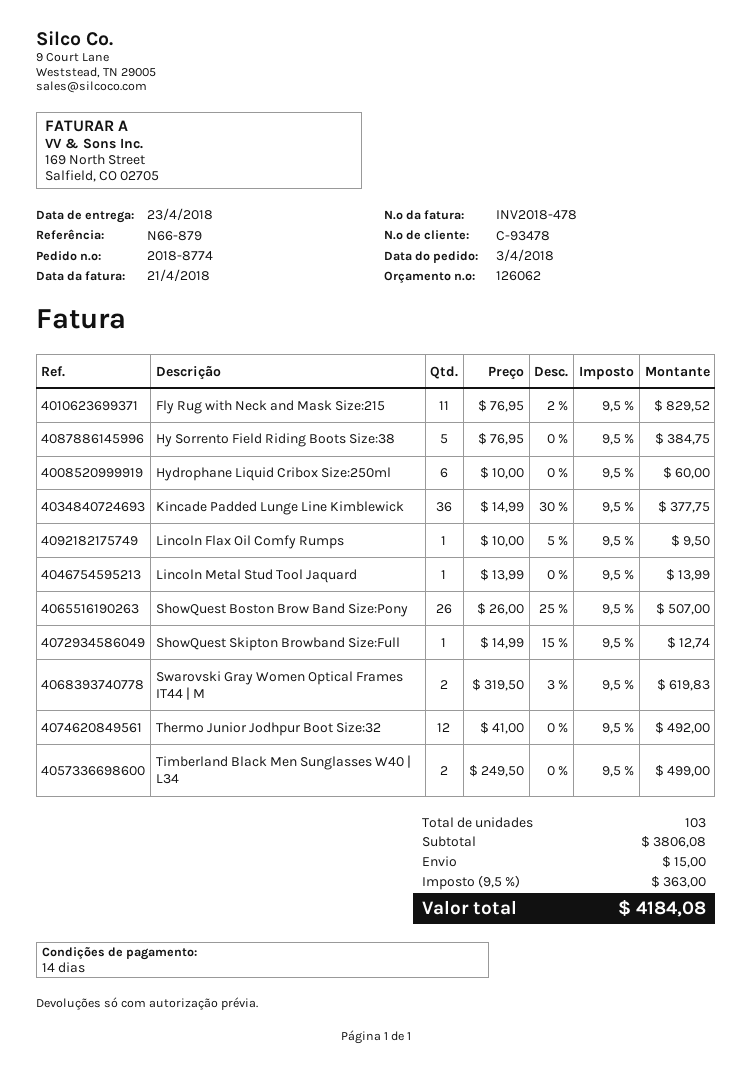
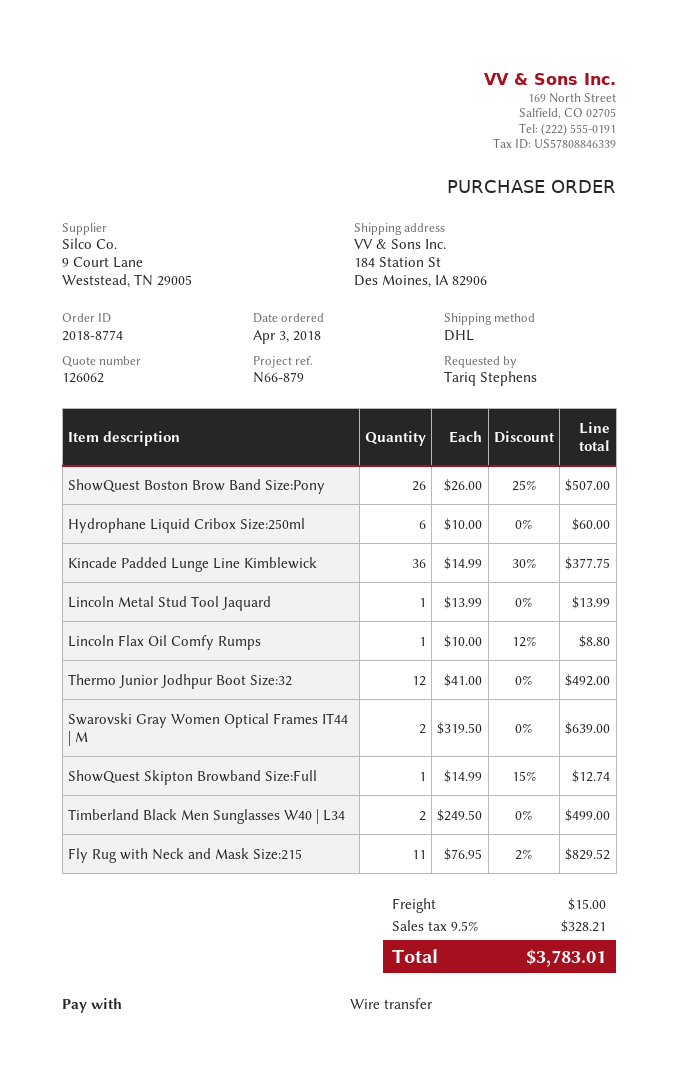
Hy Sorrento Field Riding Boots Size:38: 5 x 76.95 = 384.75 -> none
Lincoln Flax Oil Comfy Rumps: 1 x 10.00 - 5% = 9.50 -> 1 x 10.00 - 12% = 8.80
Swarovski Gray Women Optical Frames IT44 | M: 2 x 319.50 - 3% = 619.83 -> 2 x 319.50 = 639.00
tax: 9.5% = 363.00 -> 9.5% = 328.21
total: 4184.08 -> 3783.01

